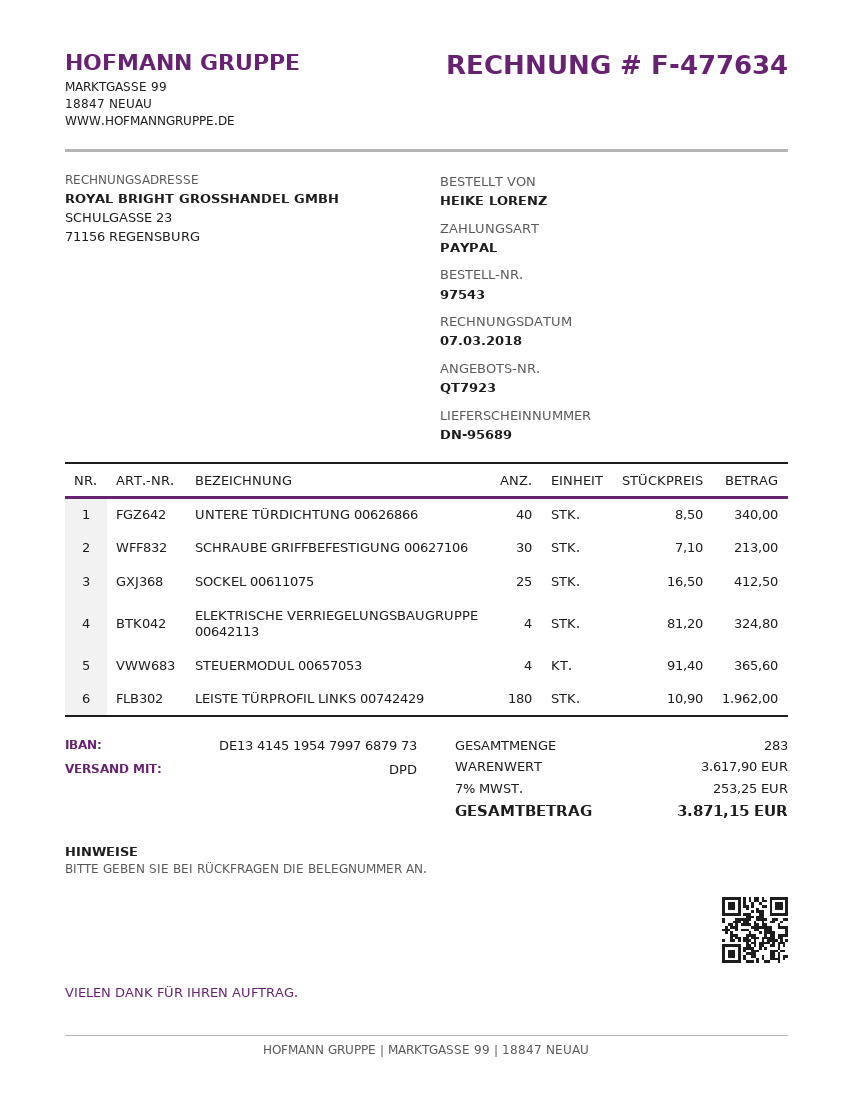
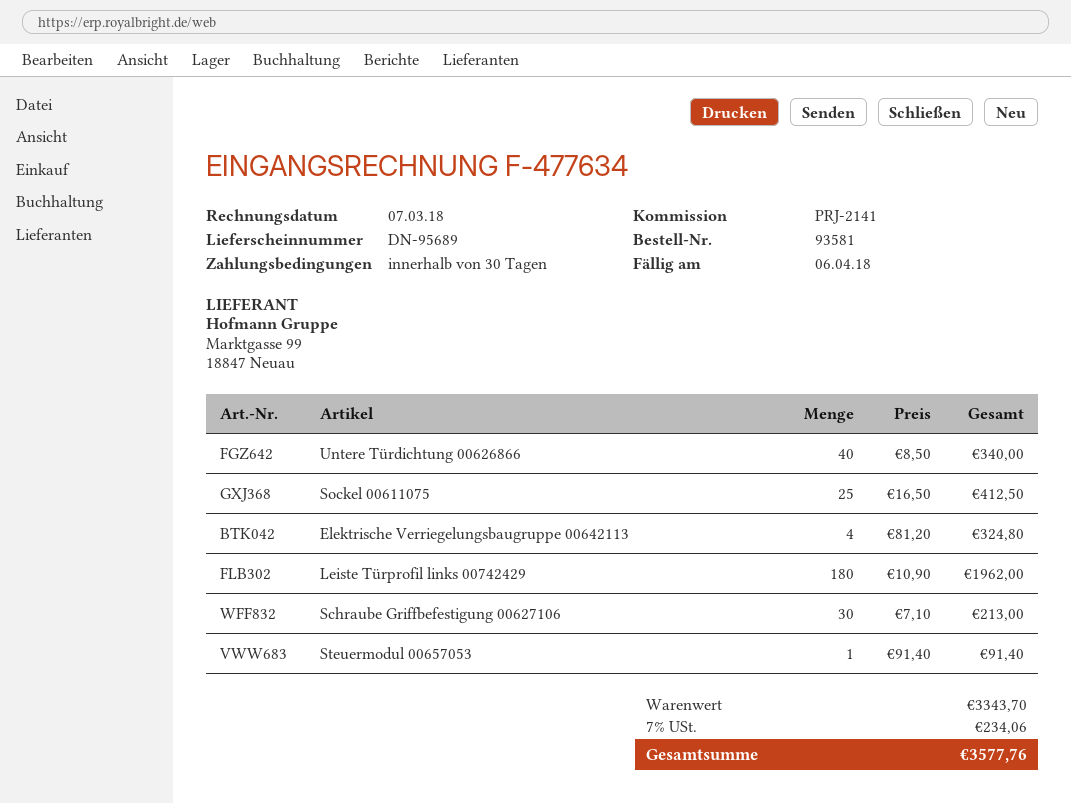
order number: 97543 -> 93581
STEUERMODUL 00657053: 4 x 91.40 = 365.60 -> 1 x 91.40 = 91.40
subtotal: 3617.90 -> 3343.70
tax: 7% = 253.25 -> 7% = 234.06
total: 3871.15 -> 3577.76

